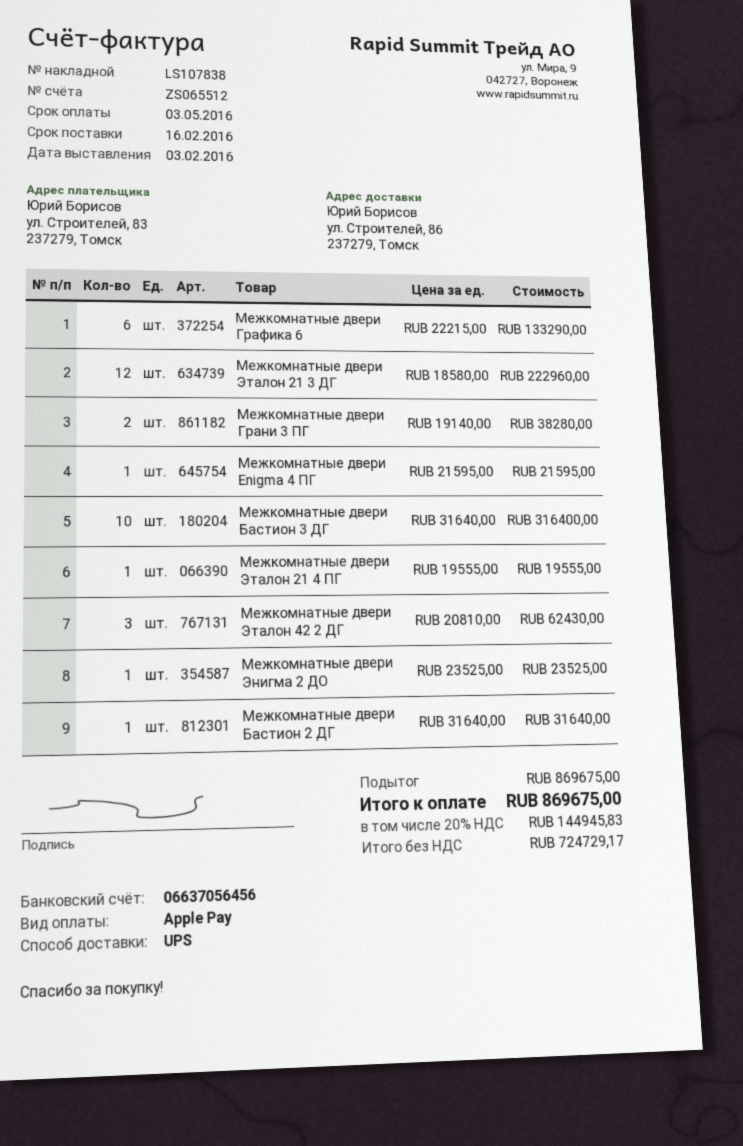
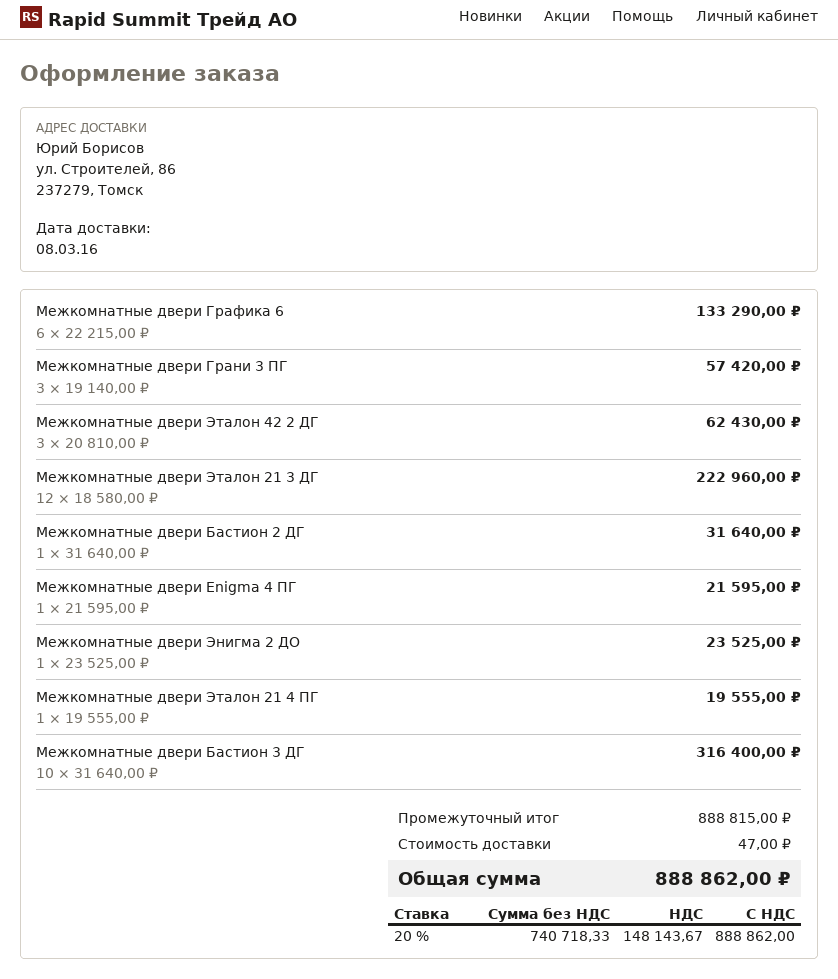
delivery date: 2016-02-16 -> 2016-03-08
Межкомнатные двери Грани 3 ПГ: 2 x 19140.00 = 38280.00 -> 3 x 19140.00 = 57420.00
subtotal: 869675.00 -> 888815.00
shipping: none -> 47.00
net: 724729.17 -> 740718.33
tax: 20% = 144945.83 -> 20% = 148143.67
total: 869675.00 -> 888862.00

